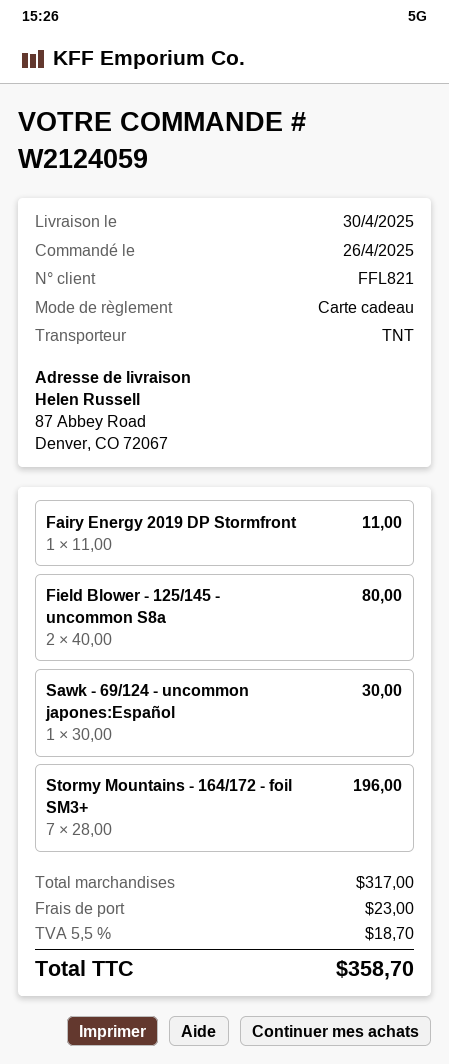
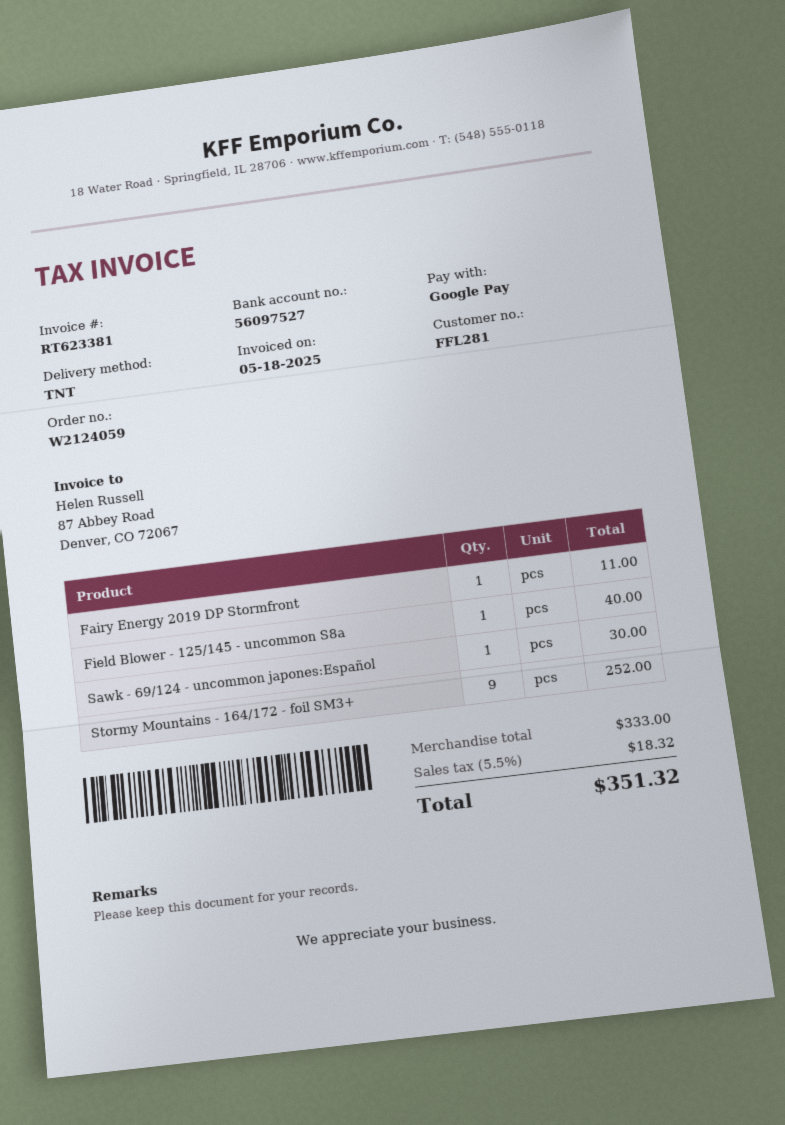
customer number: FFL821 -> FFL281
payment method: gift card -> Google Pay
Field Blower - 125/145 - uncommon S8a: 2 for 80.00 -> 1 for 40.00
Stormy Mountains - 164/172 - foil SM3+: 7 for 196.00 -> 9 for 252.00
subtotal: 317.00 -> 333.00
shipping: 23.00 -> none
tax: 5.5% = 18.70 -> 5.5% = 18.32
total: 358.70 -> 351.32

